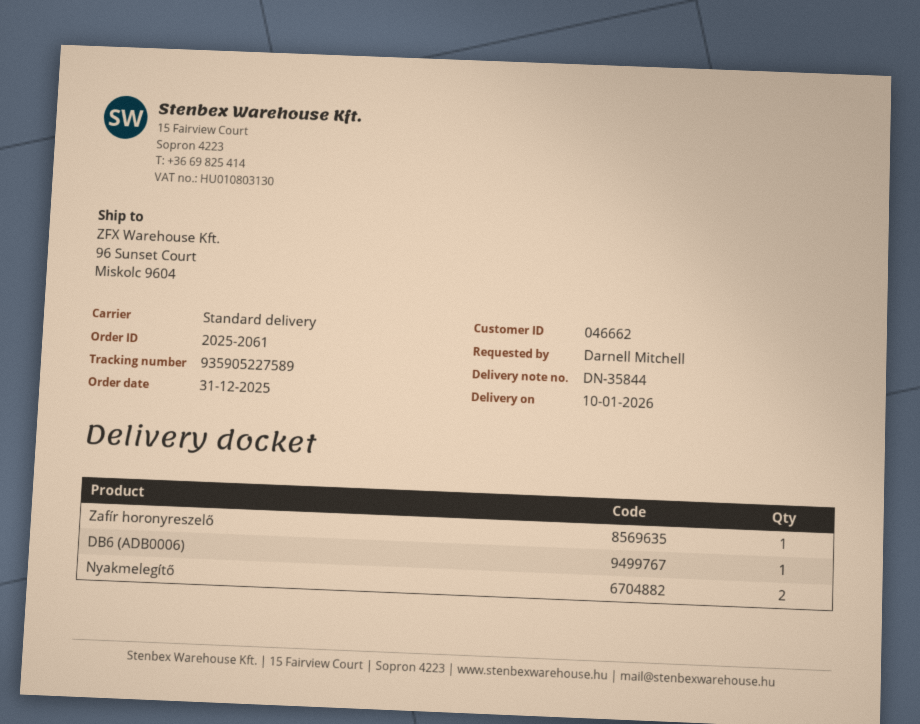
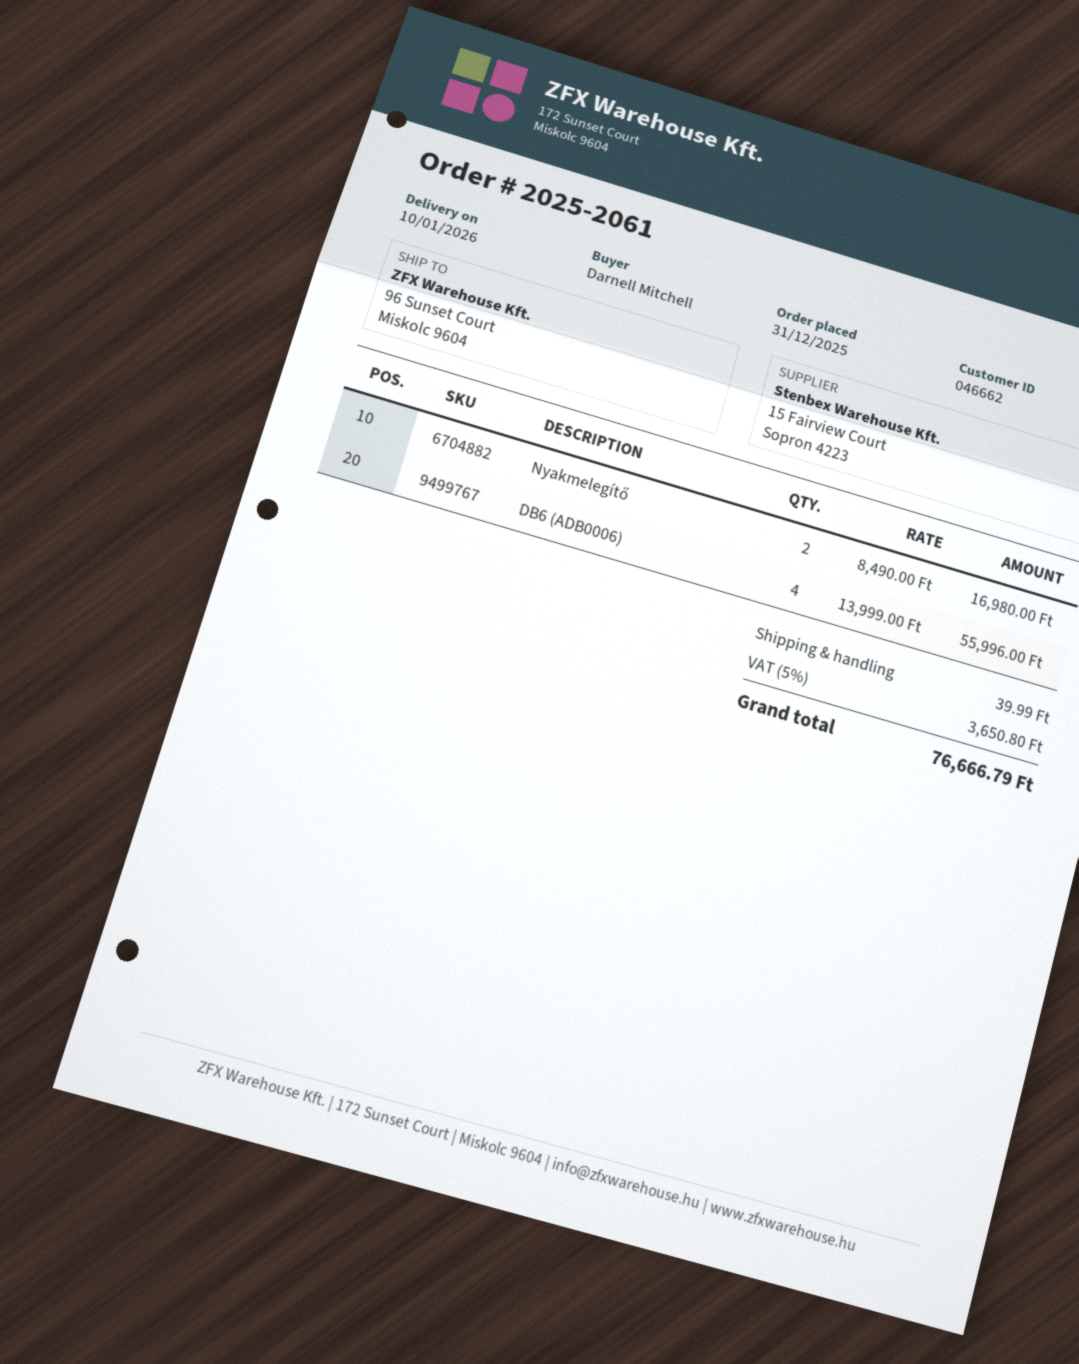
Zafír horonyreszelő: 1 -> none
DB6 (ADB0006): 1 -> 4

